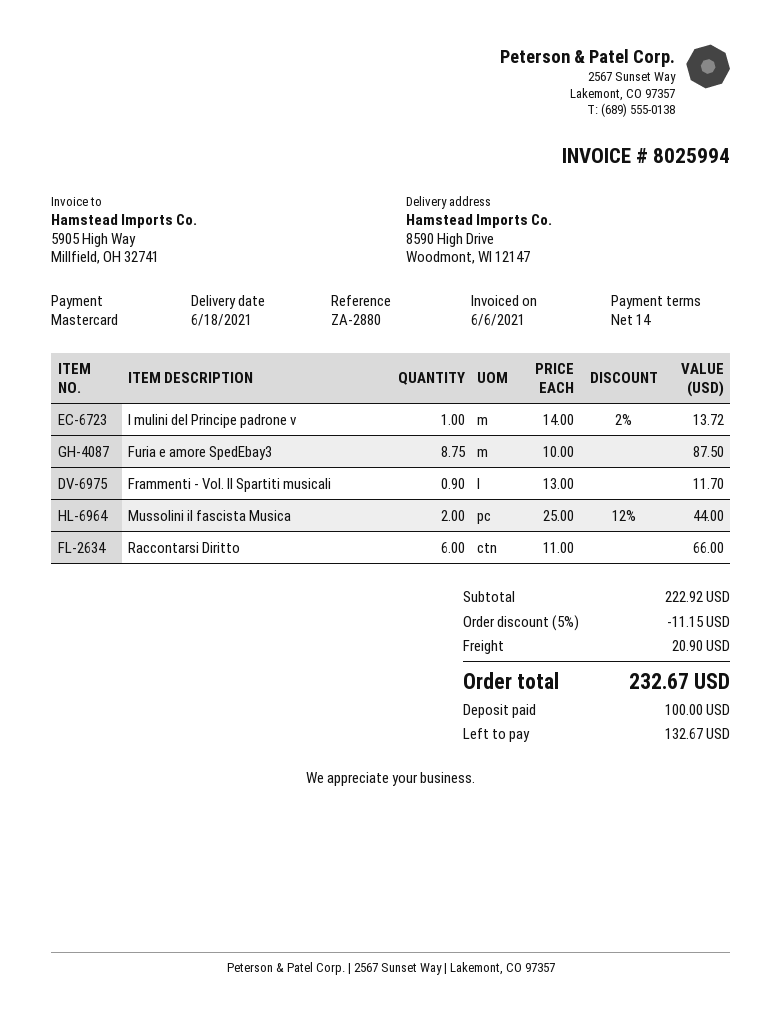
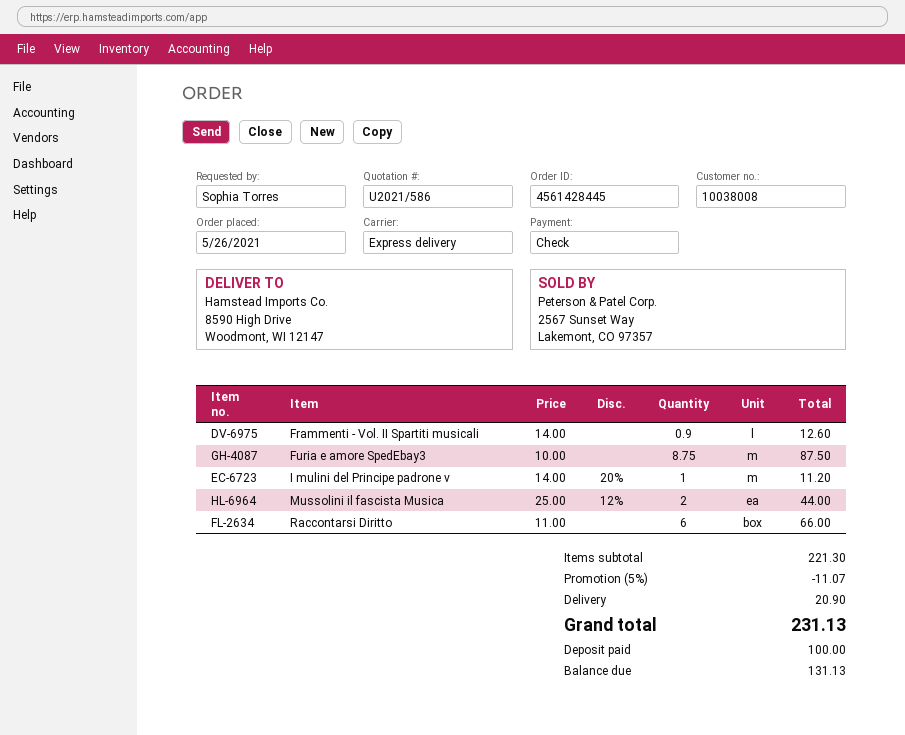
payment method: Mastercard -> cheque
I mulini del Principe padrone v: 1 x 14.00 - 2% = 13.72 -> 1 x 14.00 - 20% = 11.20
Frammenti - Vol. II Spartiti musicali: 0.9 x 13.00 = 11.70 -> 0.9 x 14.00 = 12.60
subtotal: 222.92 -> 221.30
discount: 5% = 11.15 -> 5% = 11.07
total: 232.67 -> 231.13
balance: 132.67 -> 131.13

